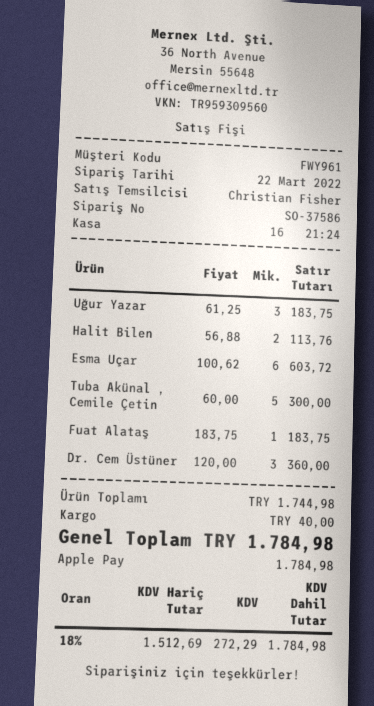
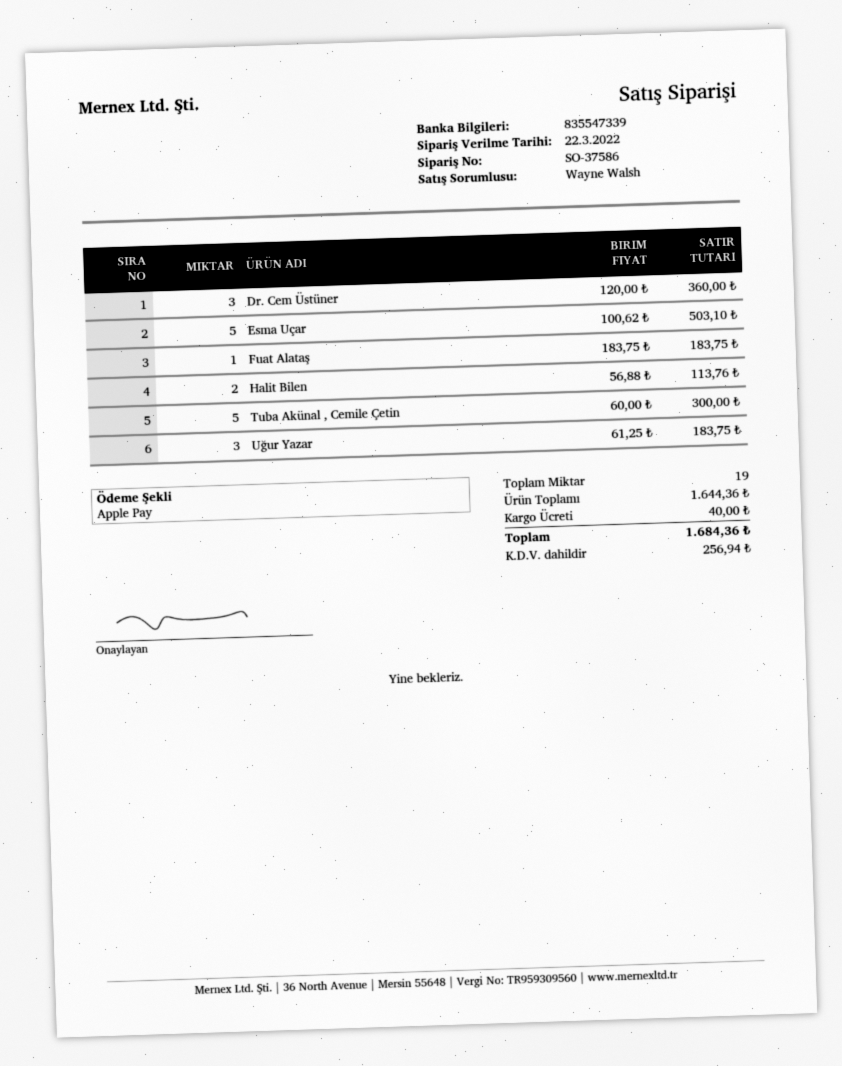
sales rep: Christian Fisher -> Wayne Walsh
Esma Uçar: 6 x 100.62 = 603.72 -> 5 x 100.62 = 503.10
subtotal: 1744.98 -> 1644.36
tax: 272.29 -> 256.94
total: 1784.98 -> 1684.36

